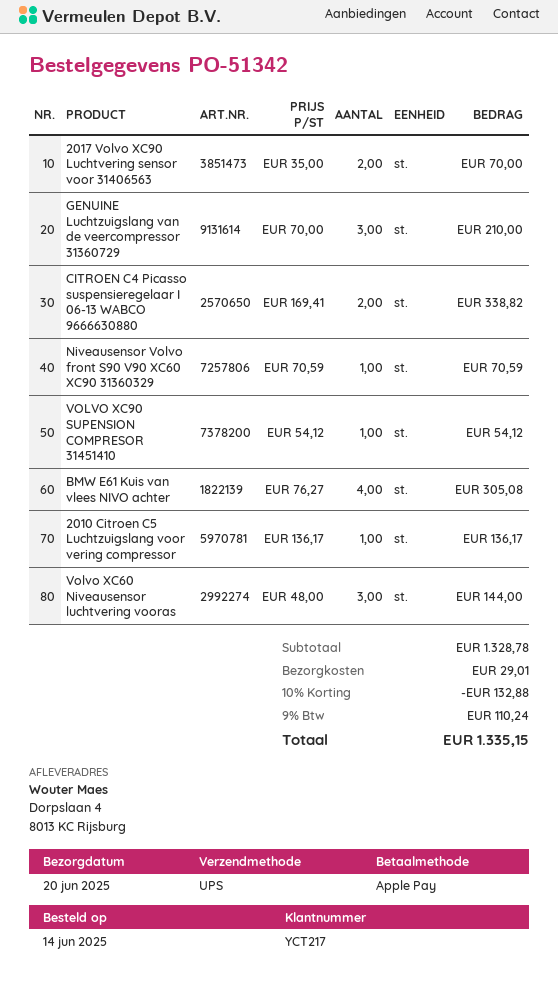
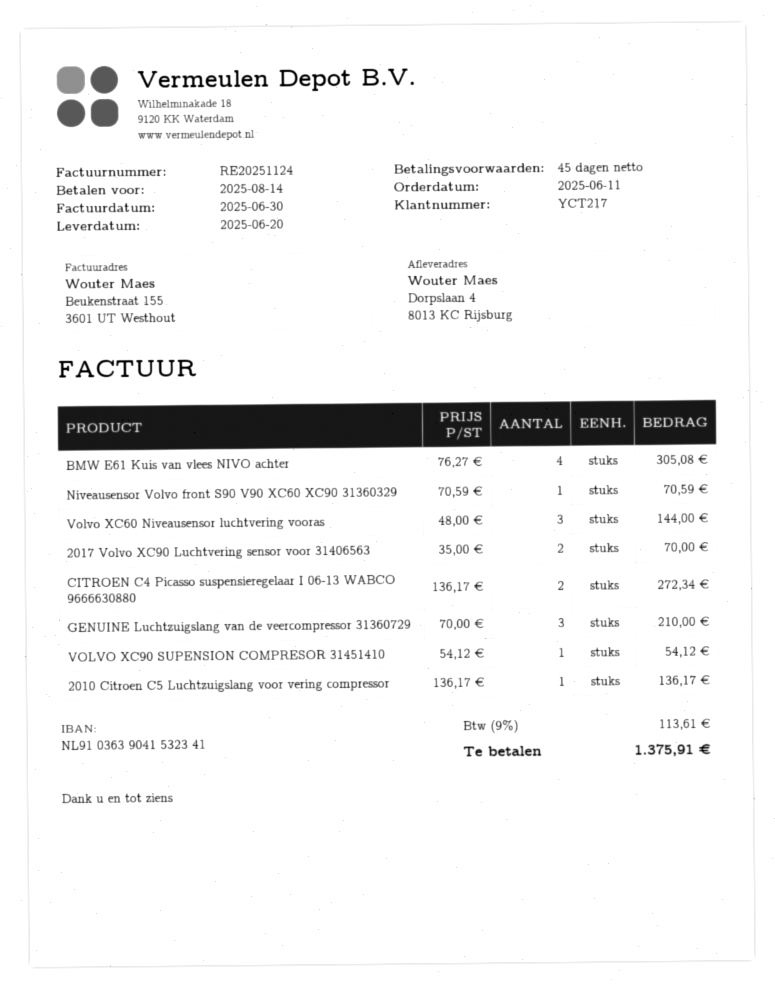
order date: 2025-06-14 -> 2025-06-11
CITROEN C4 Picasso suspensieregelaar I 06-13 WABCO 9666630880: 2 x 169.41 = 338.82 -> 2 x 136.17 = 272.34
discount: 10% = 132.88 -> none
shipping: 29.01 -> none
tax: 9% = 110.24 -> 9% = 113.61
total: 1335.15 -> 1375.91

